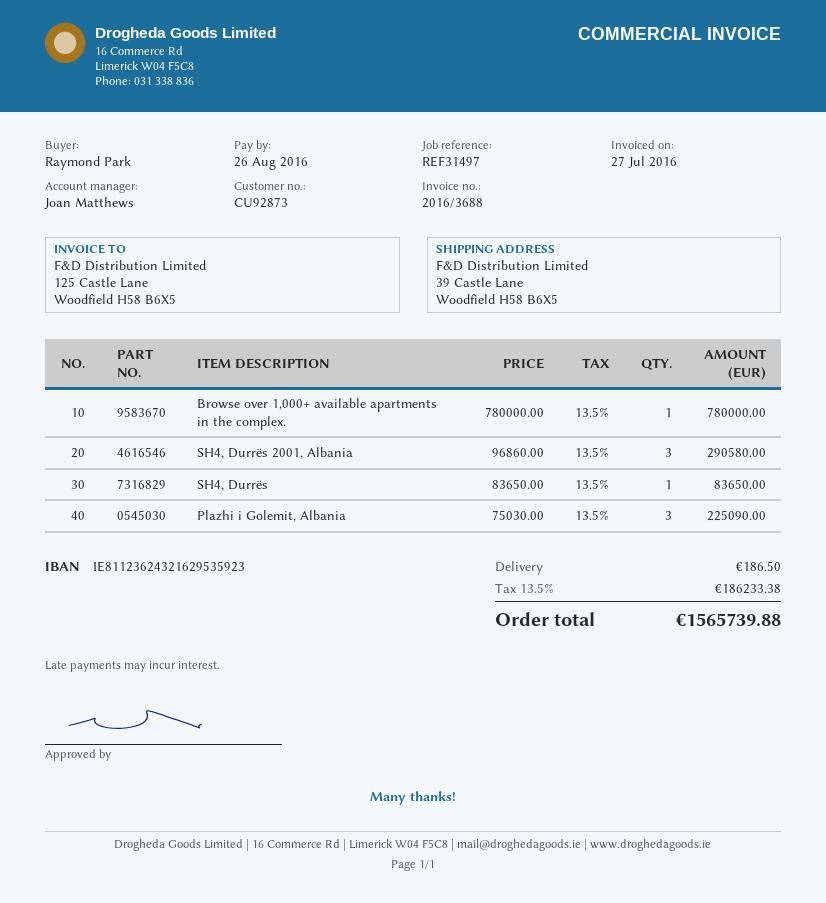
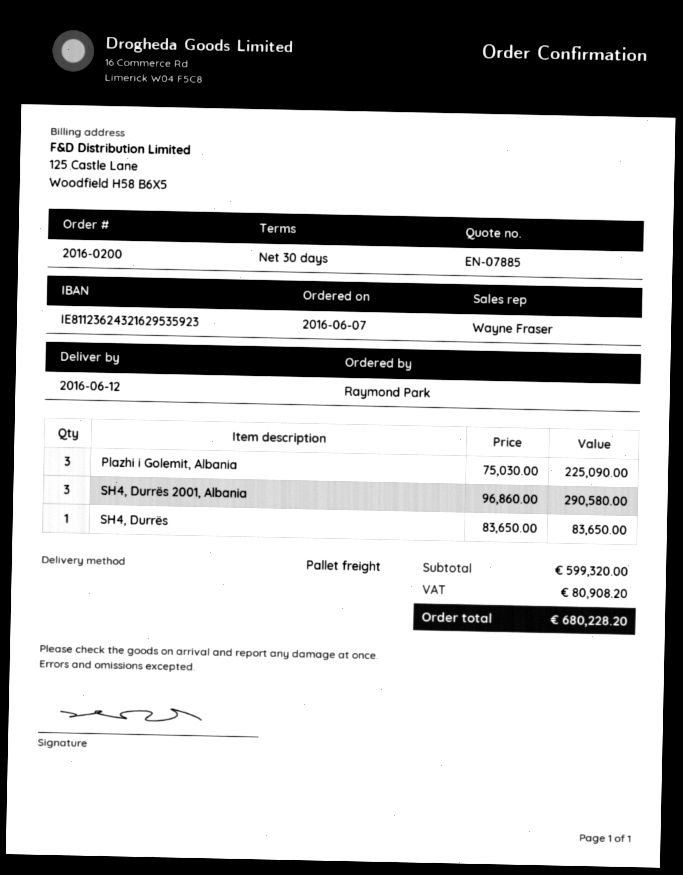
sales rep: Joan Matthews -> Wayne Fraser
Browse over 1,000+ available apartments in the complex.: 1 x 780000.00 = 780000.00 -> none
shipping: 186.50 -> none
tax: 186233.38 -> 80908.20
total: 1565739.88 -> 680228.20

